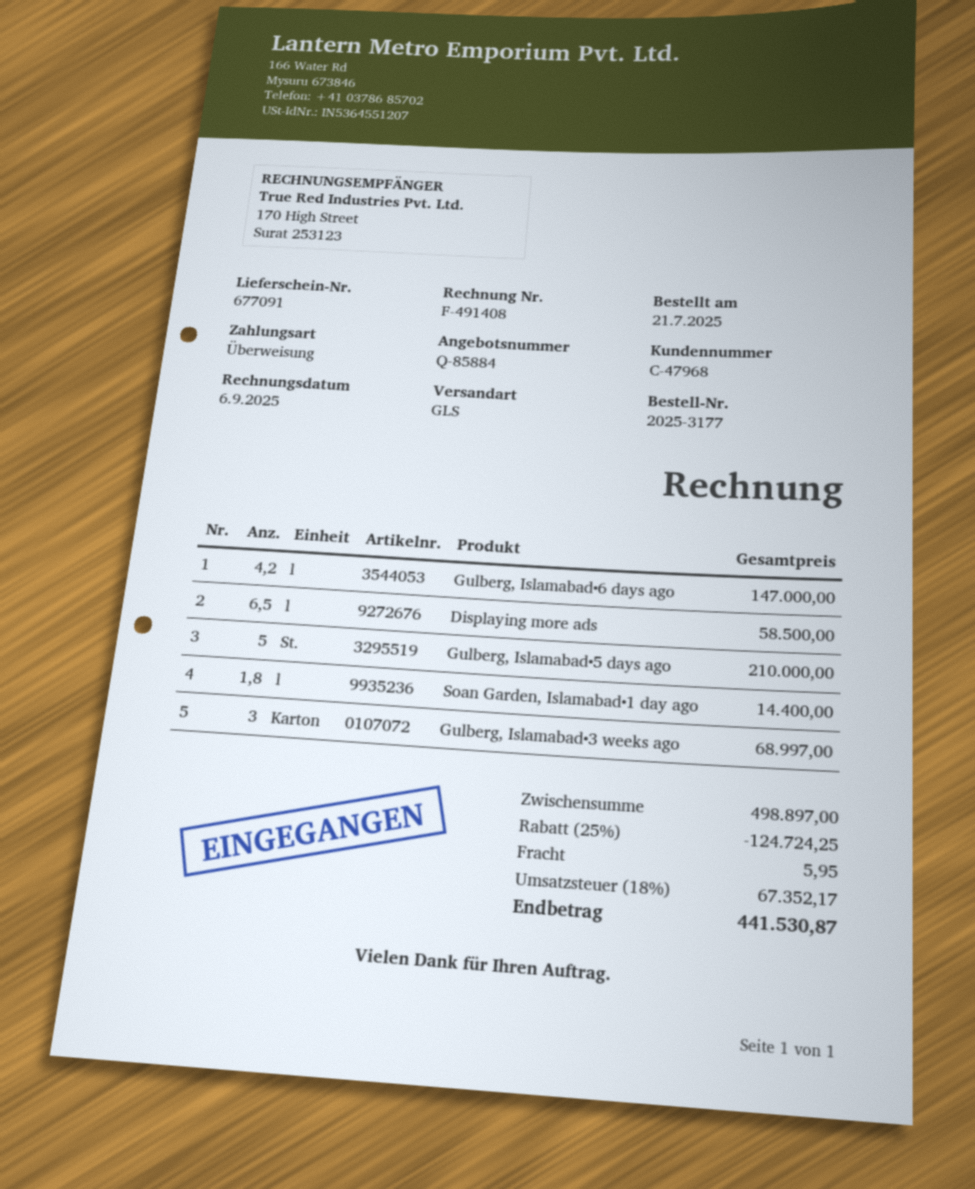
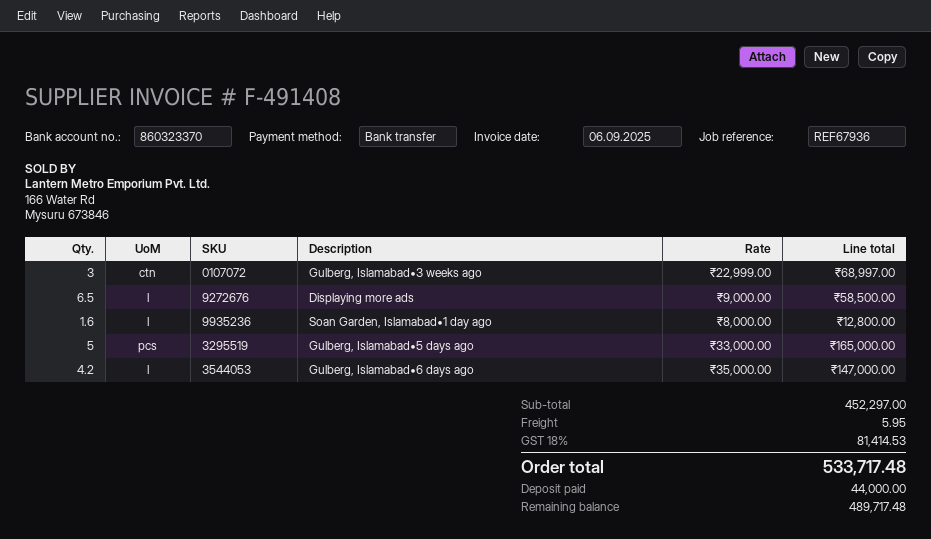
Gulberg, Islamabad•5 days ago: 5 for 210000.00 -> 5 for 165000.00
Soan Garden, Islamabad•1 day ago: 1.8 for 14400.00 -> 1.6 for 12800.00
subtotal: 498897.00 -> 452297.00
discount: 25% = 124724.25 -> none
tax: 18% = 67352.17 -> 18% = 81414.53
total: 441530.87 -> 533717.48

